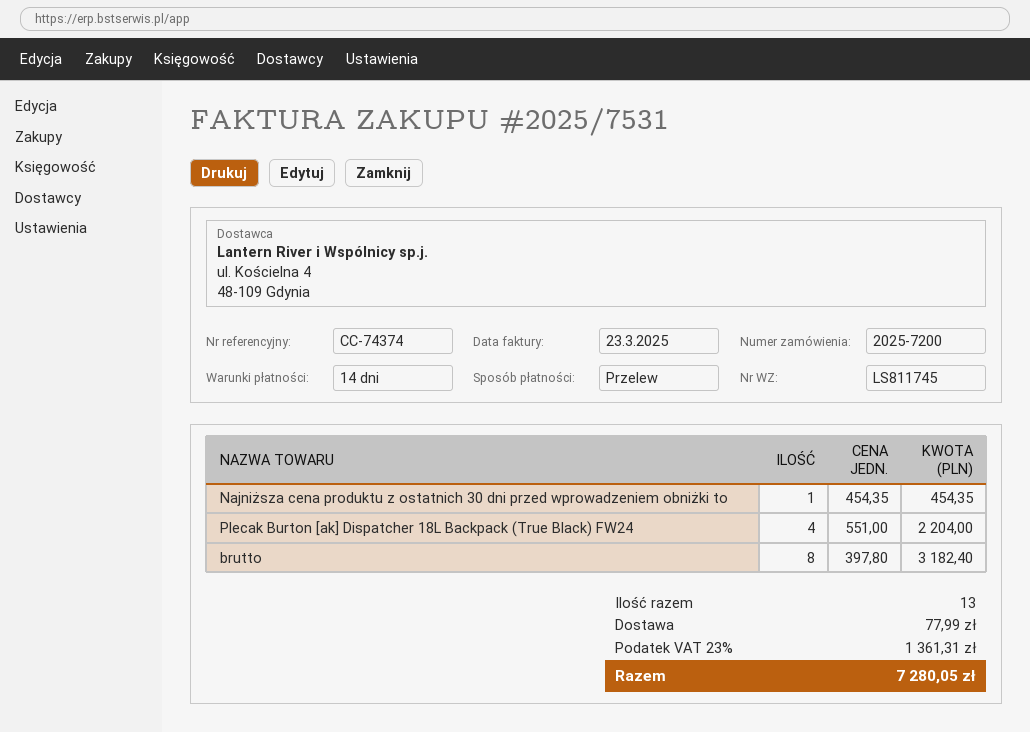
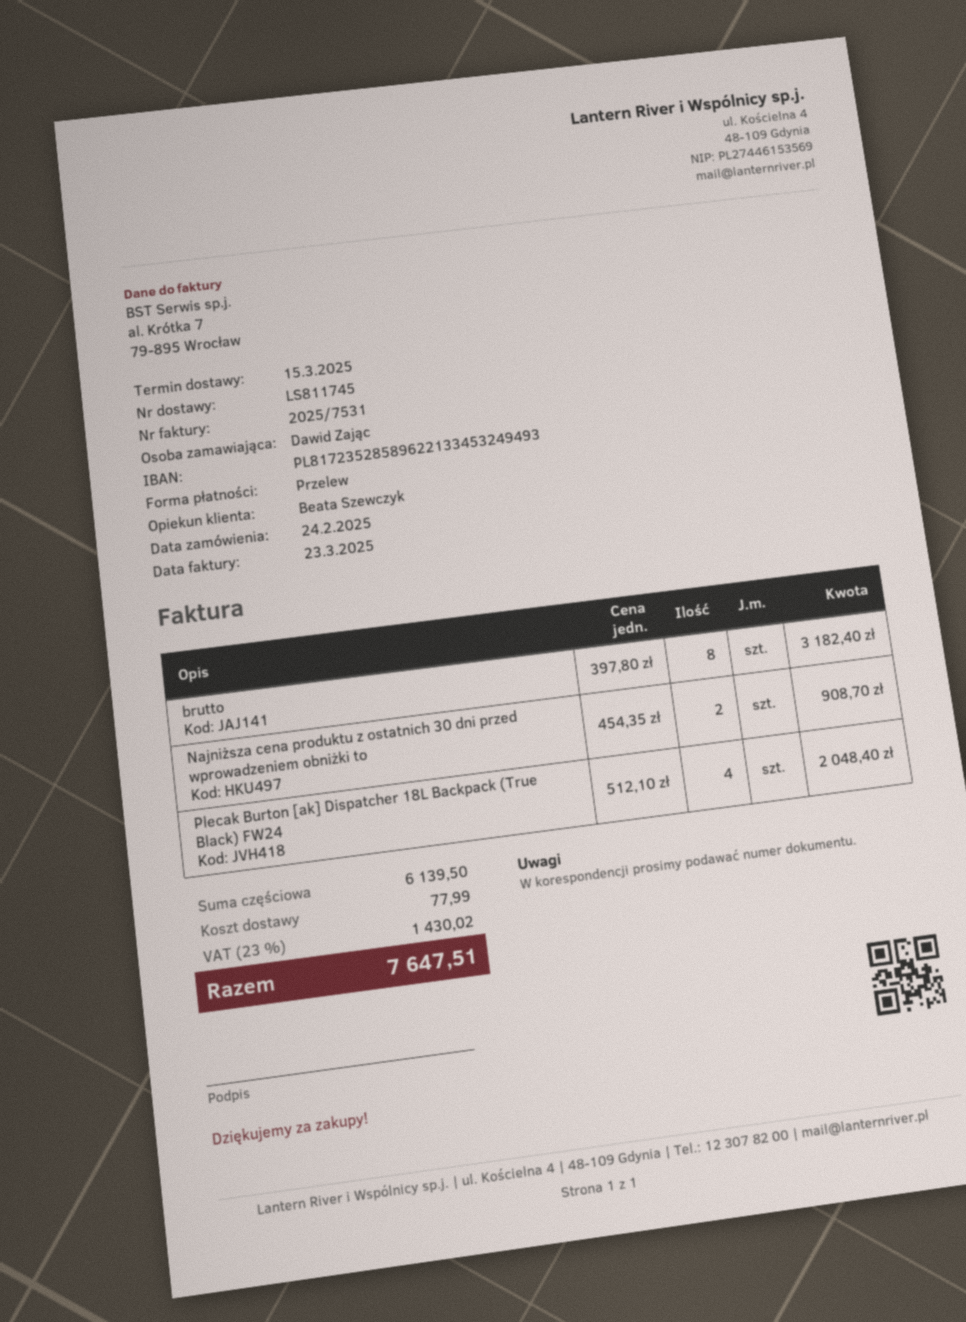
Najniższa cena produktu z ostatnich 30 dni przed wprowadzeniem obniżki to: 1 x 454.35 = 454.35 -> 2 x 454.35 = 908.70
Plecak Burton [ak] Dispatcher 18L Backpack (True Black) FW24: 4 x 551.00 = 2204.00 -> 4 x 512.10 = 2048.40
tax: 23% = 1361.31 -> 23% = 1430.02
total: 7280.05 -> 7647.51

